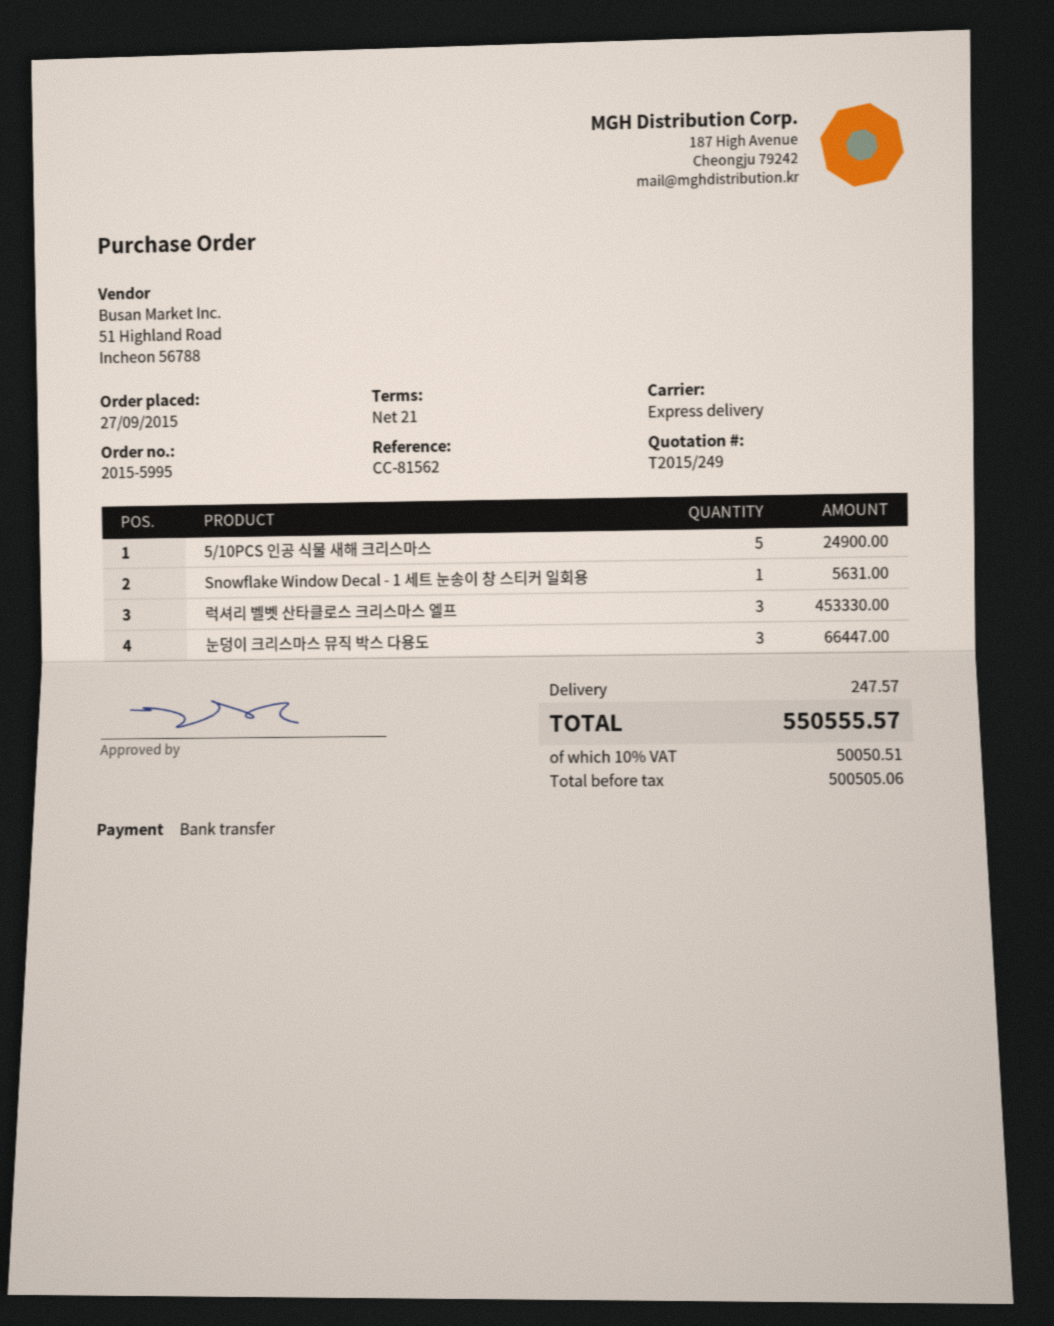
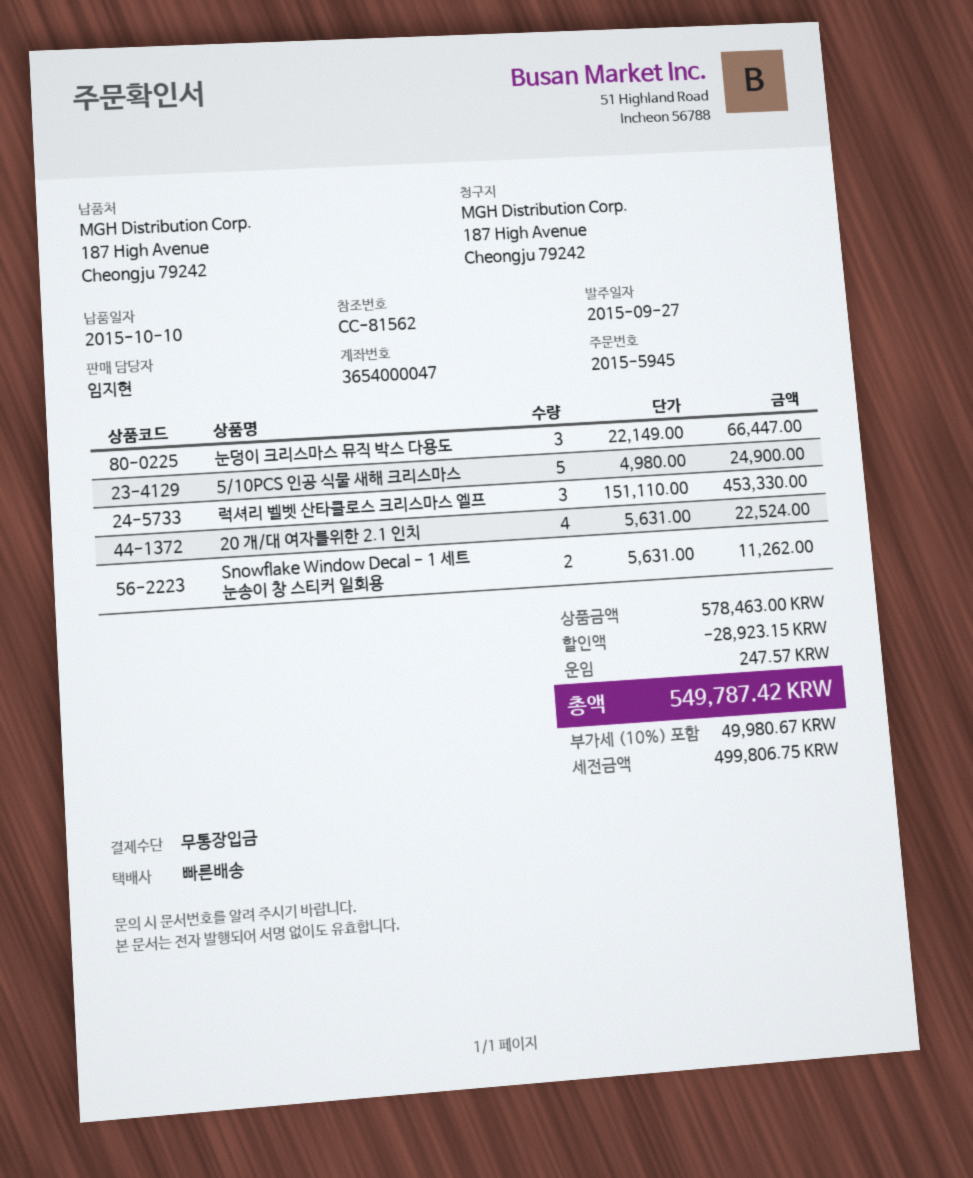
order number: 2015-5995 -> 2015-5945
Snowflake Window Decal - 1 세트 눈송이 창 스티커 일회용: 1 for 5631.00 -> 2 for 11262.00
20 개/대 여자를위한 2.1 인치: none -> 4 for 22524.00
discount: none -> 28923.15
net: 500505.06 -> 499806.75
tax: 10% = 50050.51 -> 10% = 49980.67
total: 550555.57 -> 549787.42

